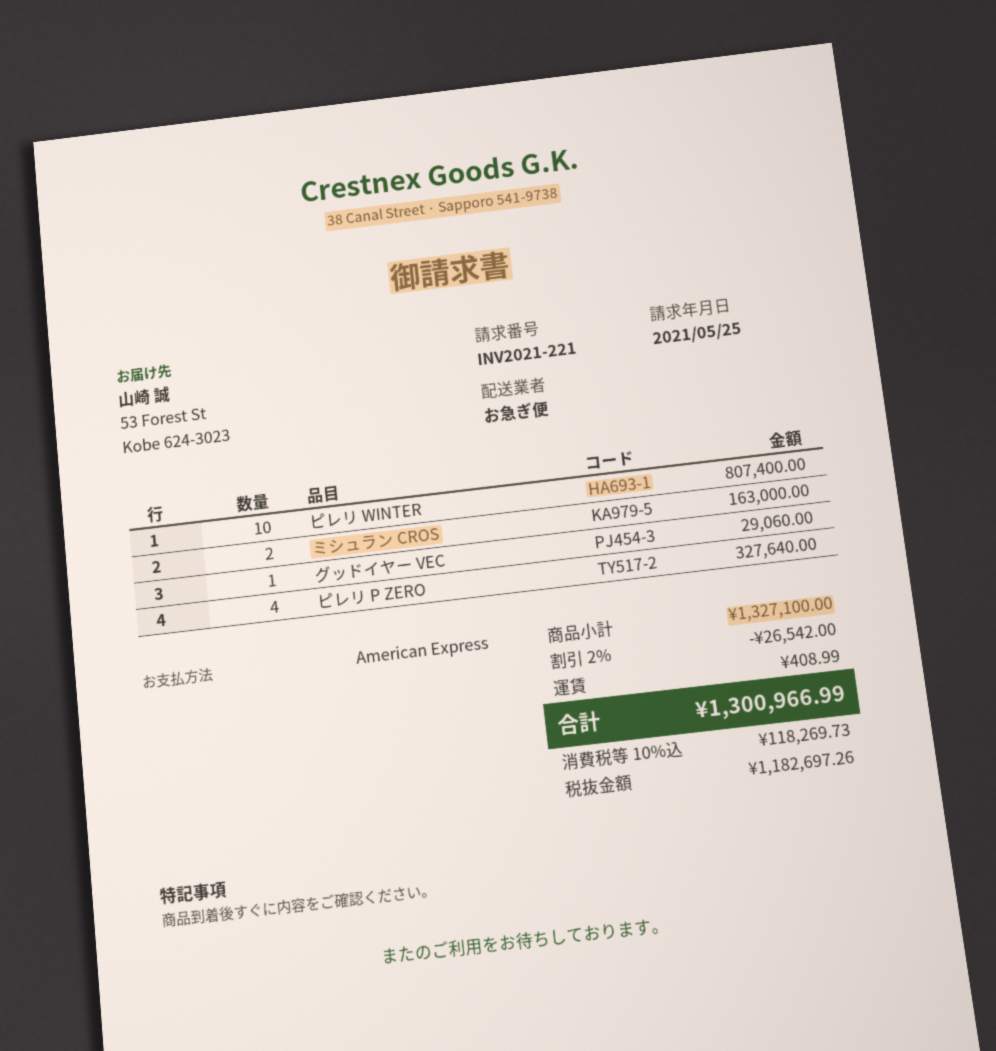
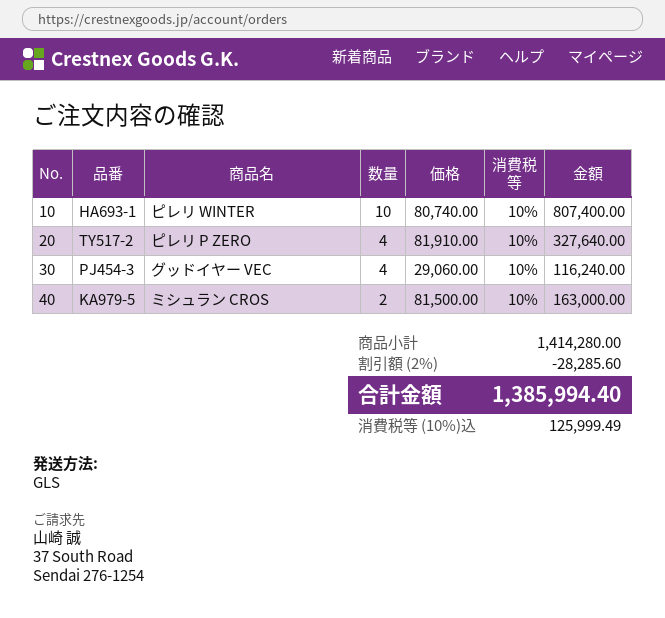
shipping method: express -> GLS
グッドイヤー VEC: 1 for 29060.00 -> 4 for 116240.00
subtotal: 1327100.00 -> 1414280.00
discount: 2% = 26542.00 -> 2% = 28285.60
shipping: 408.99 -> none
tax: 10% = 118269.73 -> 10% = 125999.49
total: 1300966.99 -> 1385994.40

